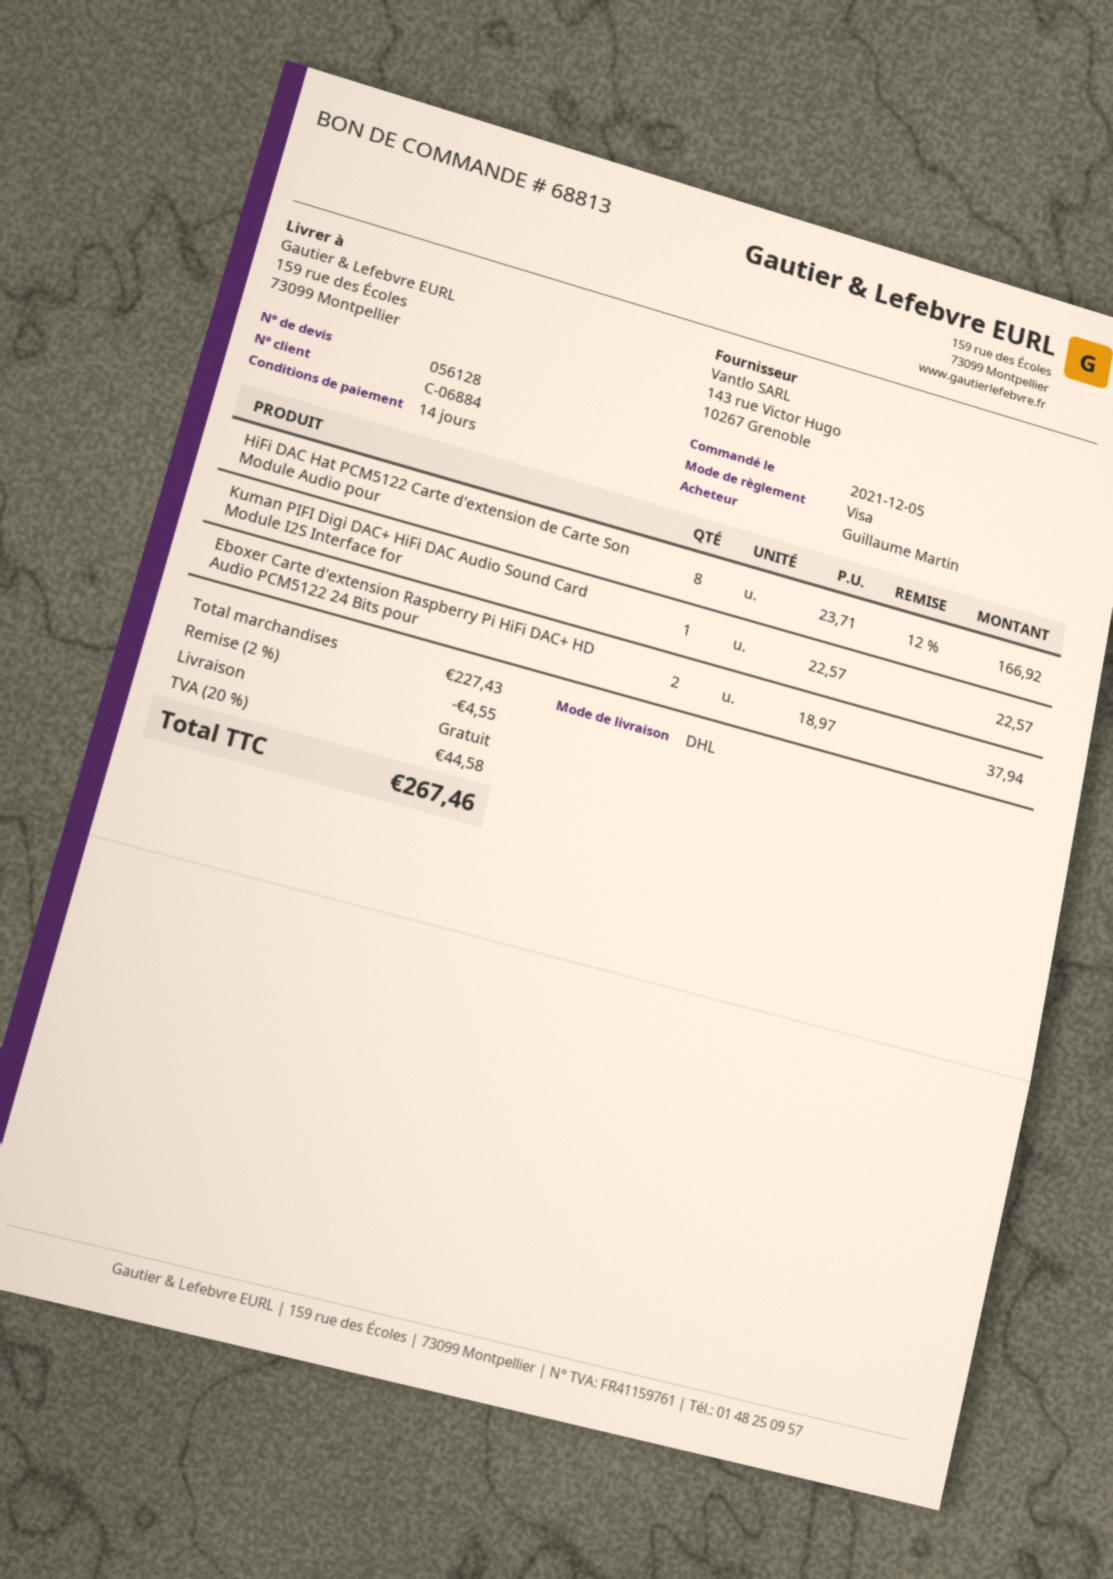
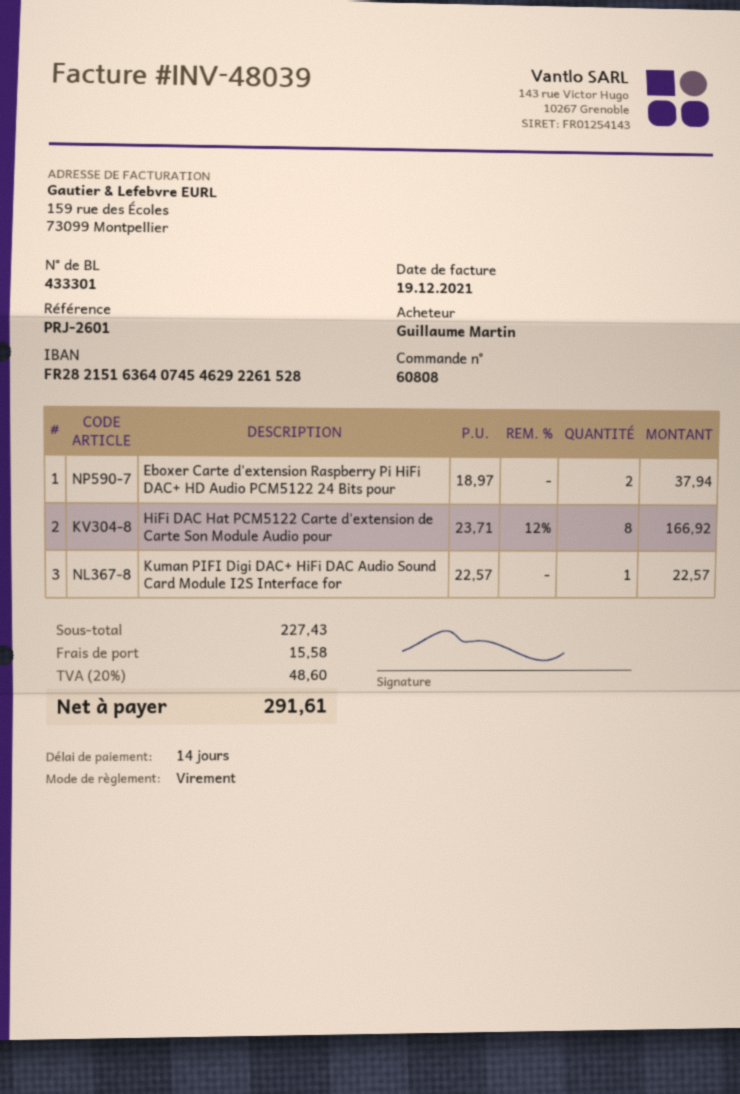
order number: 68813 -> 60808
payment method: Visa -> bank transfer
discount: 2% = 4.55 -> none
shipping: 0.00 -> 15.58
tax: 20% = 44.58 -> 20% = 48.60
total: 267.46 -> 291.61

